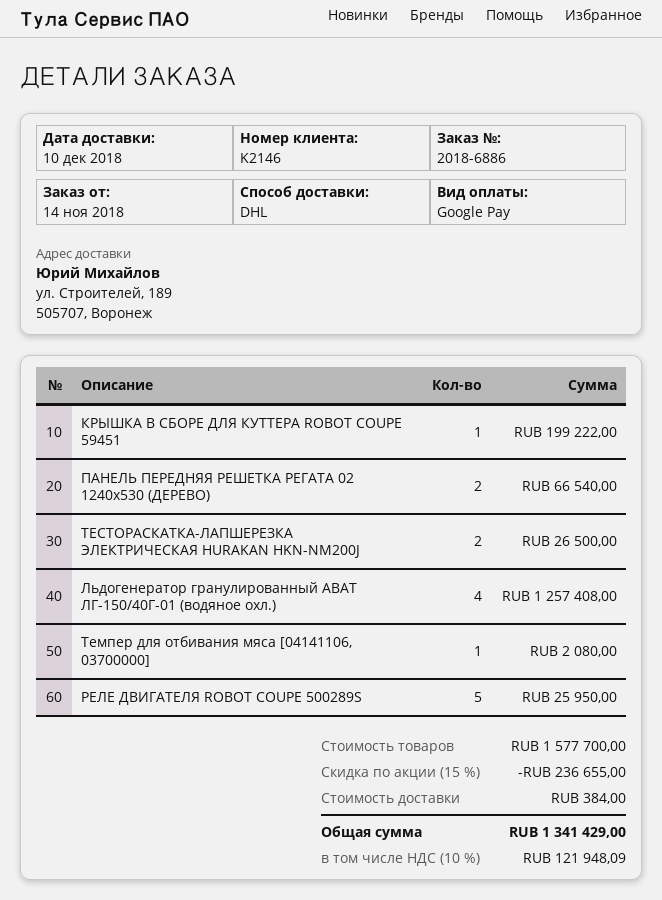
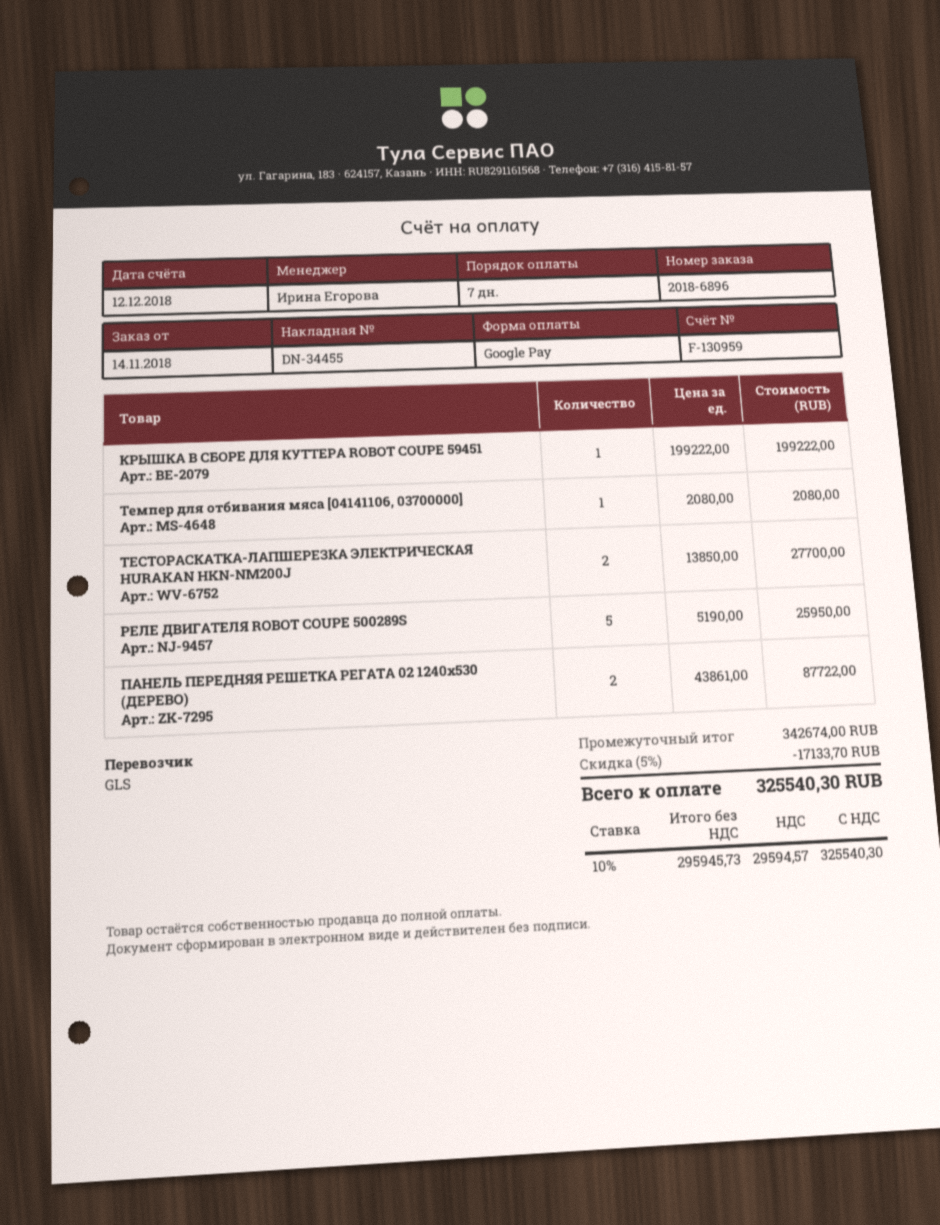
order number: 2018-6886 -> 2018-6896
shipping method: DHL -> GLS
ПАНЕЛЬ ПЕРЕДНЯЯ РЕШЕТКА РЕГАТА 02 1240х530 (ДЕРЕВО): 2 for 66540.00 -> 2 for 87722.00
ТЕСТОРАСКАТКА-ЛАПШЕРЕЗКА ЭЛЕКТРИЧЕСКАЯ HURAKAN HKN-NM200J: 2 for 26500.00 -> 2 for 27700.00
Льдогенератор гранулированный ABAT ЛГ-150/40Г-01 (водяное охл.): 4 for 1257408.00 -> none
subtotal: 1577700.00 -> 342674.00
discount: 15% = 236655.00 -> 5% = 17133.70
shipping: 384.00 -> none
tax: 10% = 121948.09 -> 10% = 29594.57
total: 1341429.00 -> 325540.30

